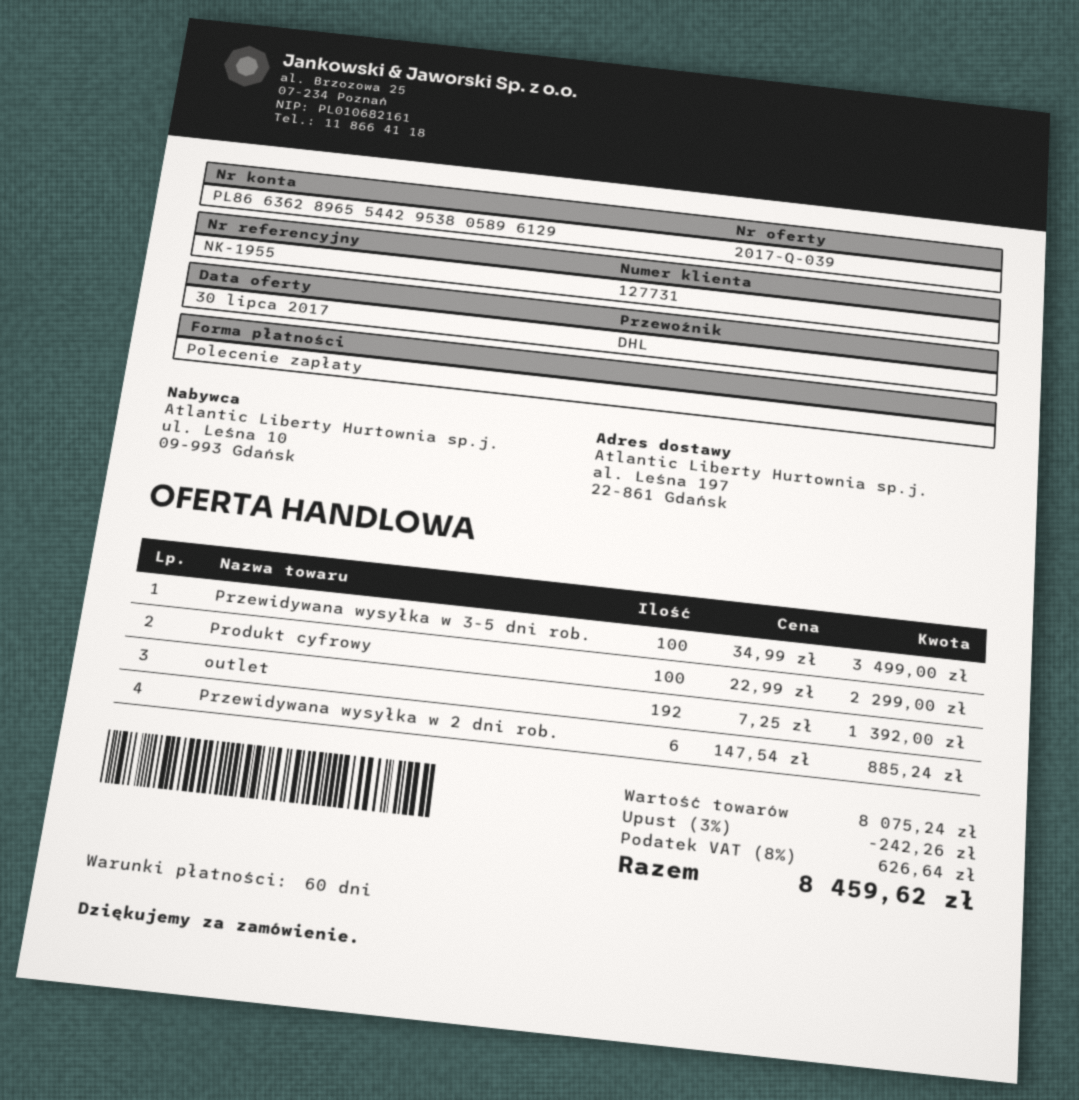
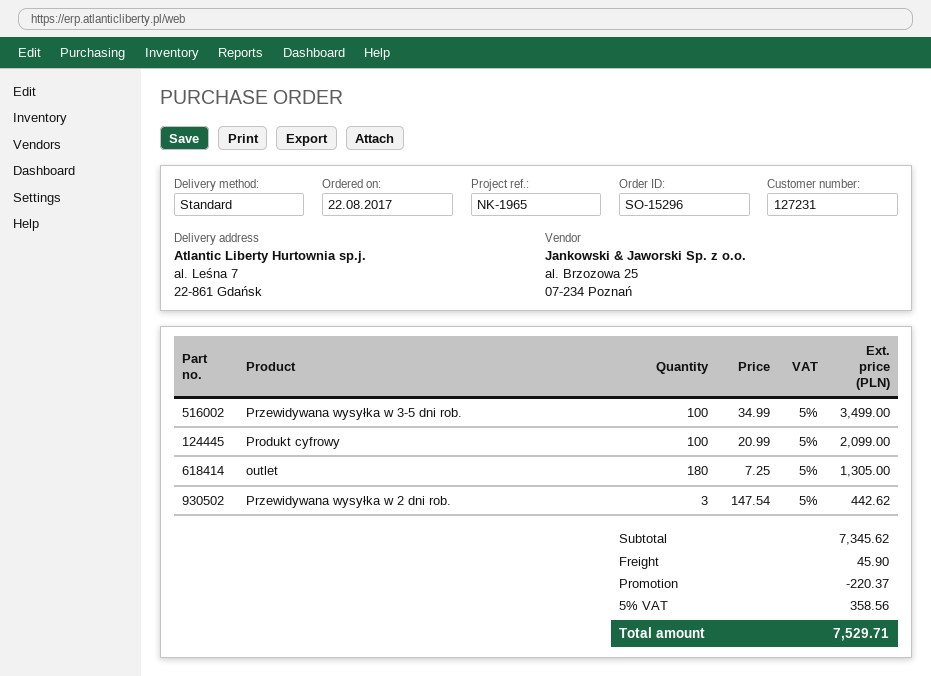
customer number: 127731 -> 127231
reference: NK-1955 -> NK-1965
shipping method: DHL -> standard
ship to: al. Leśna 197, 22-861 Gdańsk -> al. Leśna 7, 22-861 Gdańsk
Produkt cyfrowy: 100 x 22.99 = 2299.00 -> 100 x 20.99 = 2099.00
outlet: 192 x 7.25 = 1392.00 -> 180 x 7.25 = 1305.00
Przewidywana wysyłka w 2 dni rob.: 6 x 147.54 = 885.24 -> 3 x 147.54 = 442.62
subtotal: 8075.24 -> 7345.62
discount: 242.26 -> 220.37
shipping: none -> 45.90
tax: 8% = 626.64 -> 5% = 358.56
total: 8459.62 -> 7529.71

